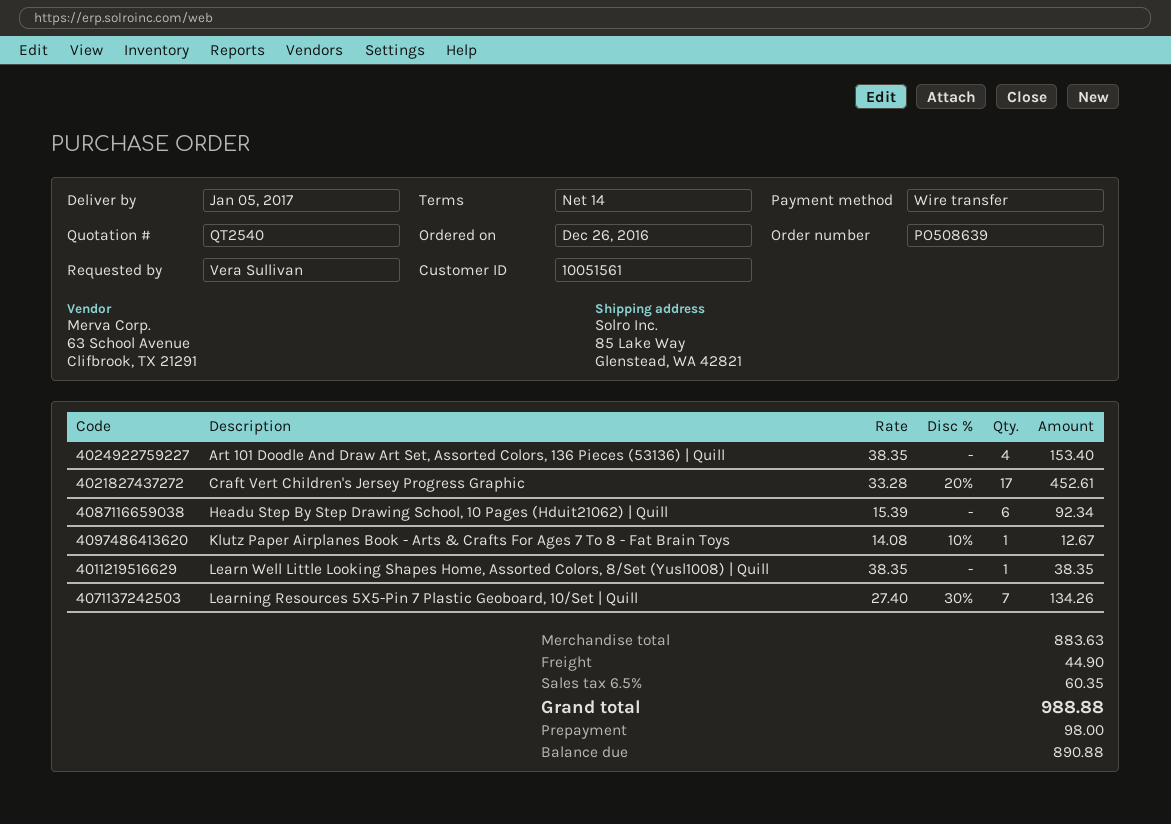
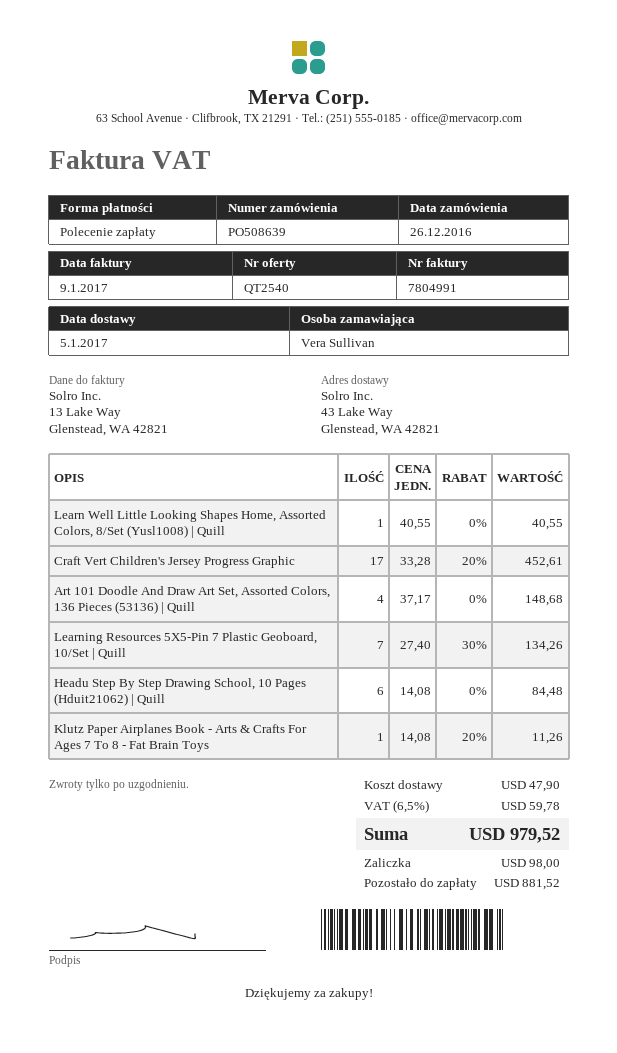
payment method: bank transfer -> direct debit
ship to: 85 Lake Way, Glenstead, WA 42821 -> 43 Lake Way, Glenstead, WA 42821
Art 101 Doodle And Draw Art Set, Assorted Colors, 136 Pieces (53136) | Quill: 4 x 38.35 = 153.40 -> 4 x 37.17 = 148.68
Headu Step By Step Drawing School, 10 Pages (Hduit21062) | Quill: 6 x 15.39 = 92.34 -> 6 x 14.08 = 84.48
Klutz Paper Airplanes Book - Arts & Crafts For Ages 7 To 8 - Fat Brain Toys: 1 x 14.08 - 10% = 12.67 -> 1 x 14.08 - 20% = 11.26
Learn Well Little Looking Shapes Home, Assorted Colors, 8/Set (Yusl1008) | Quill: 1 x 38.35 = 38.35 -> 1 x 40.55 = 40.55
shipping: 44.90 -> 47.90
tax: 6.5% = 60.35 -> 6.5% = 59.78
total: 988.88 -> 979.52
balance: 890.88 -> 881.52

